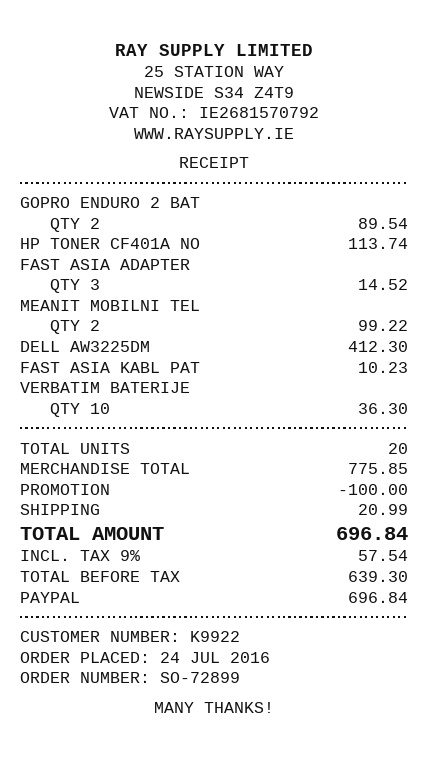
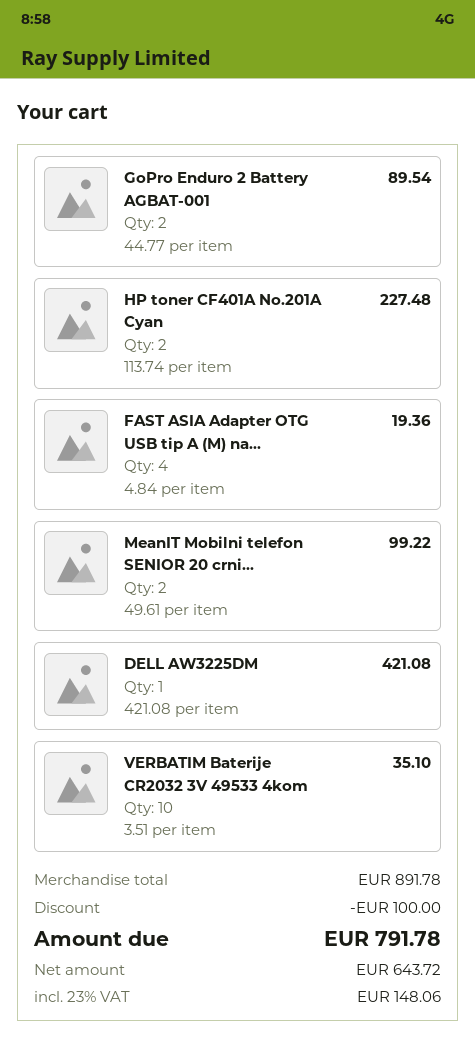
HP TONER CF401A NO: 1 for 113.74 -> 2 for 227.48
FAST ASIA ADAPTER: 3 for 14.52 -> 4 for 19.36
DELL AW3225DM: 1 for 412.30 -> 1 for 421.08
FAST ASIA KABL PAT: 1 for 10.23 -> none
VERBATIM BATERIJE: 10 for 36.30 -> 10 for 35.10
subtotal: 775.85 -> 891.78
shipping: 20.99 -> none
net: 639.30 -> 643.72
tax: 9% = 57.54 -> 23% = 148.06
total: 696.84 -> 791.78

